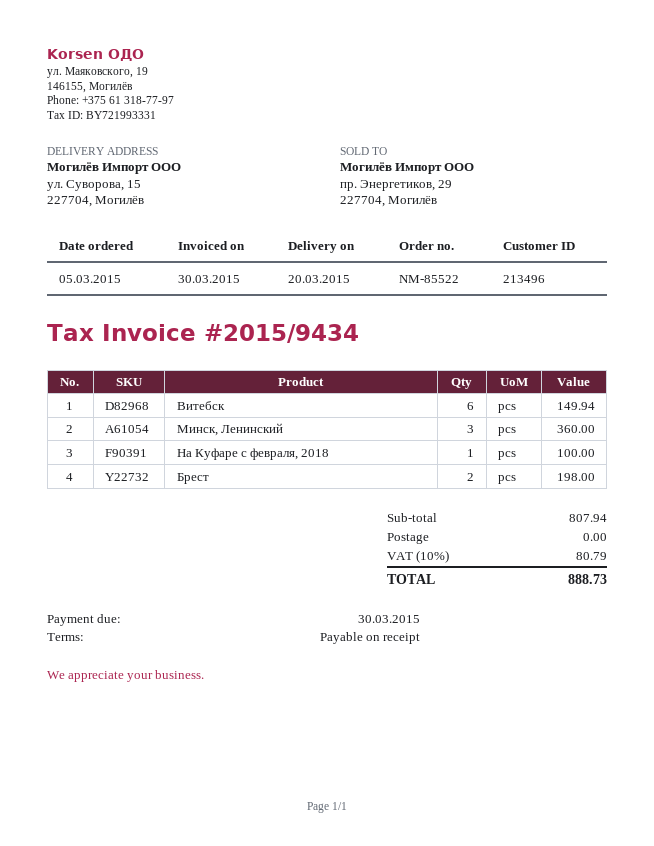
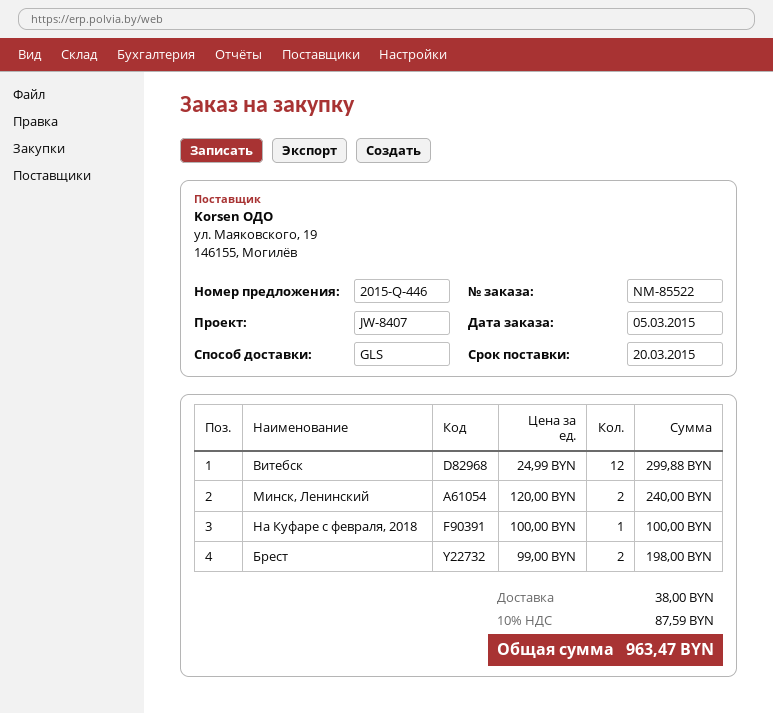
Витебск: 6 for 149.94 -> 12 for 299.88
Минск, Ленинский: 3 for 360.00 -> 2 for 240.00
shipping: 0.00 -> 38.00
tax: 10% = 80.79 -> 10% = 87.59
total: 888.73 -> 963.47

